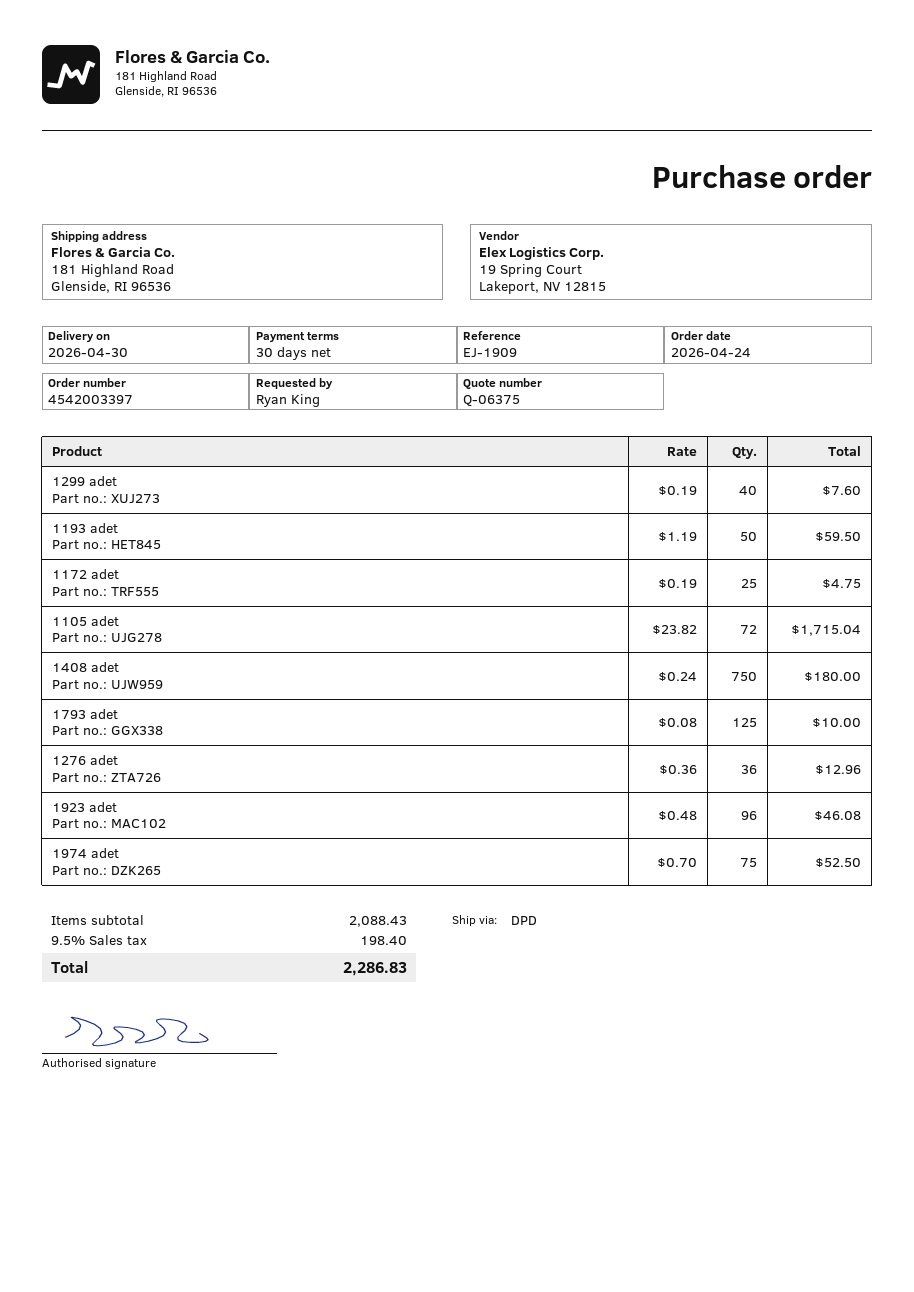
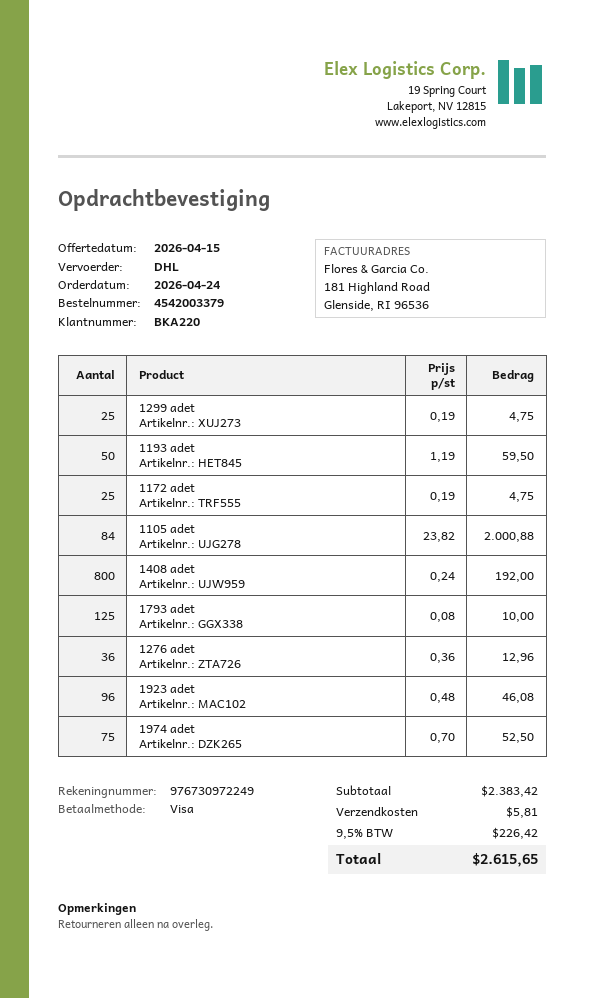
order number: 4542003397 -> 4542003379
shipping method: DPD -> DHL
1299 adet: 40 x 0.19 = 7.60 -> 25 x 0.19 = 4.75
1105 adet: 72 x 23.82 = 1715.04 -> 84 x 23.82 = 2000.88
1408 adet: 750 x 0.24 = 180.00 -> 800 x 0.24 = 192.00
subtotal: 2088.43 -> 2383.42
shipping: none -> 5.81
tax: 9.5% = 198.40 -> 9.5% = 226.42
total: 2286.83 -> 2615.65

